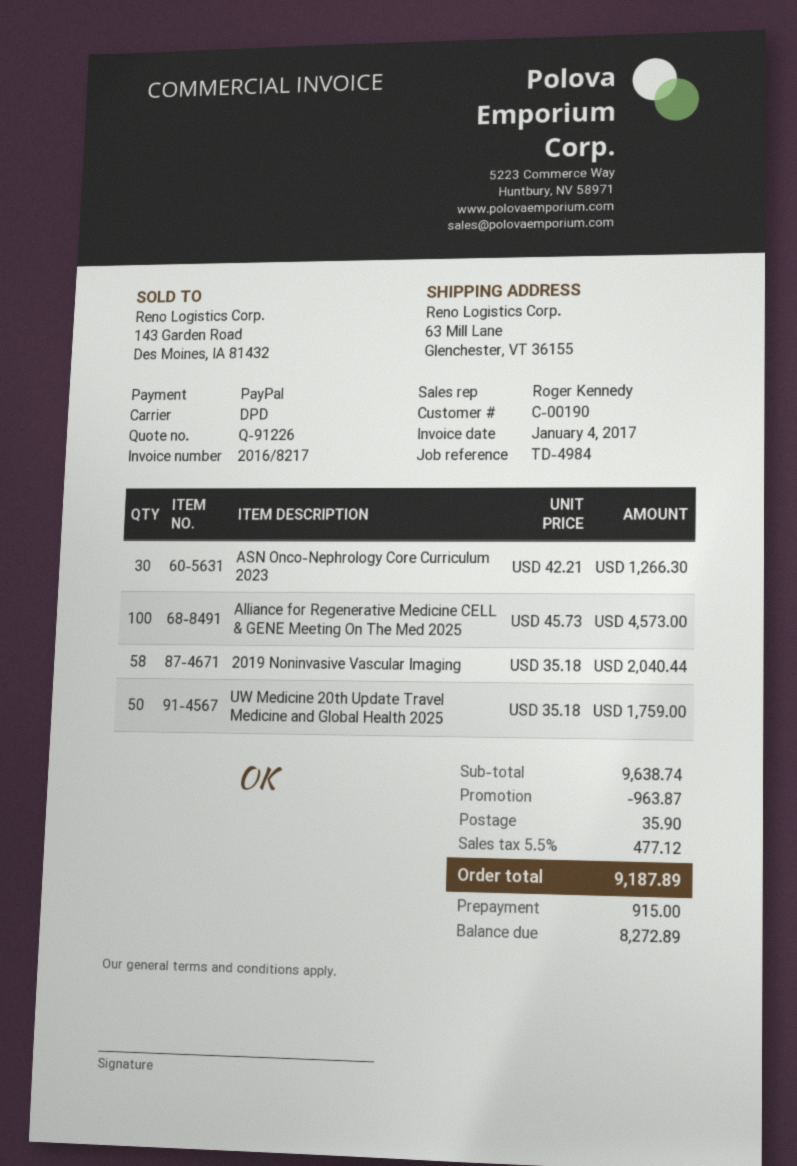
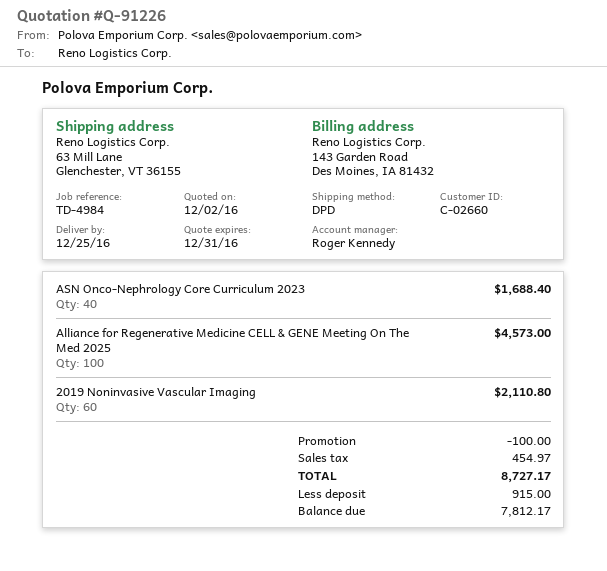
customer number: C-00190 -> C-02660
ASN Onco-Nephrology Core Curriculum 2023: 30 for 1266.30 -> 40 for 1688.40
2019 Noninvasive Vascular Imaging: 58 for 2040.44 -> 60 for 2110.80
UW Medicine 20th Update Travel Medicine and Global Health 2025: 50 for 1759.00 -> none
discount: 963.87 -> 100.00
shipping: 35.90 -> none
tax: 477.12 -> 454.97
total: 9187.89 -> 8727.17
balance: 8272.89 -> 7812.17

